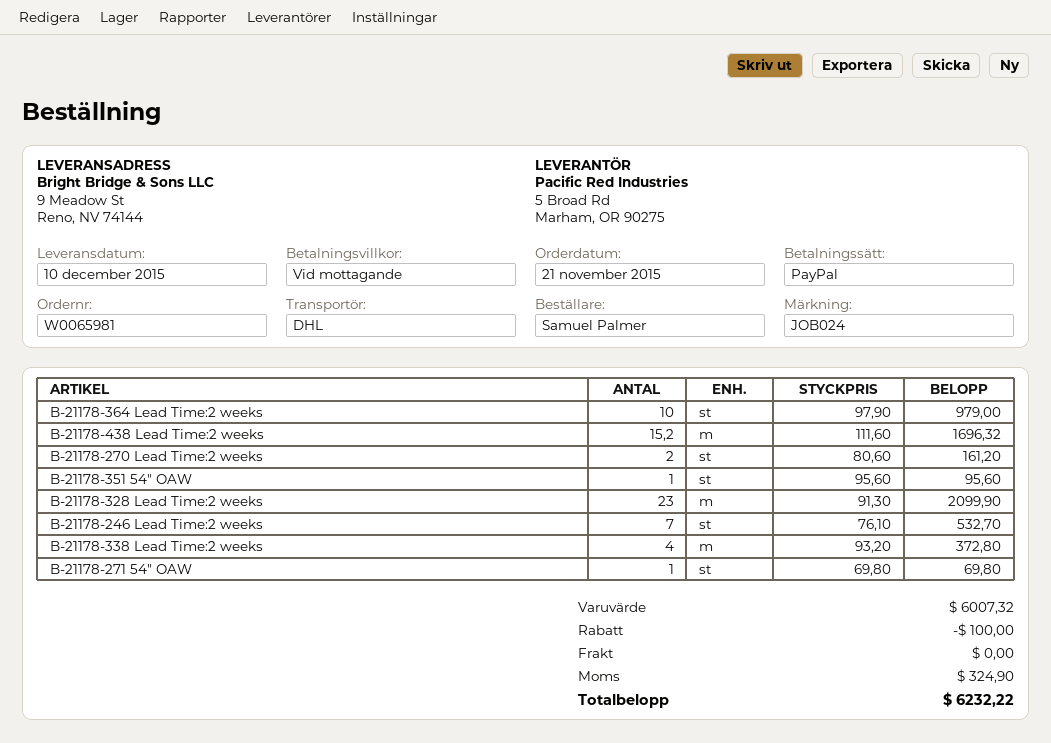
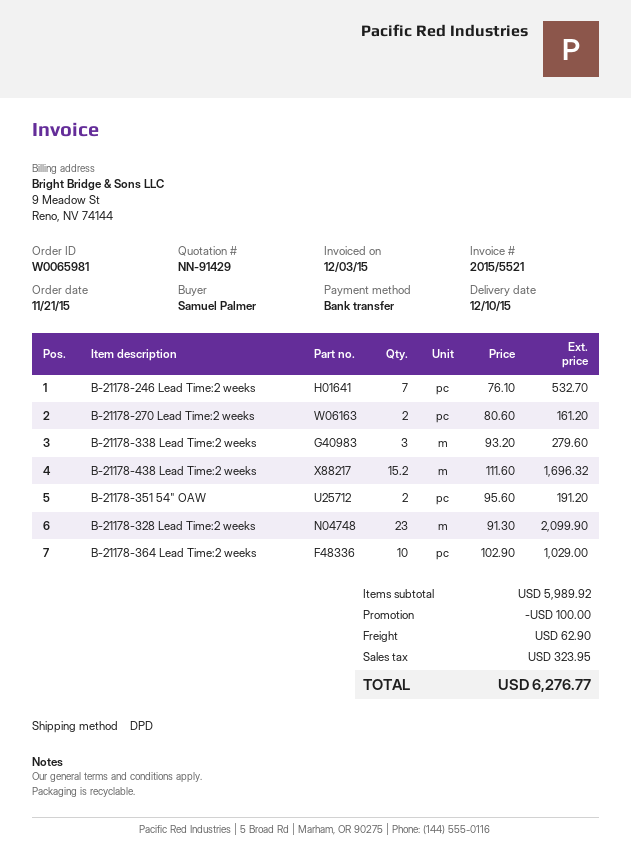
payment method: PayPal -> bank transfer
shipping method: DHL -> DPD
B-21178-364 Lead Time:2 weeks: 10 x 97.90 = 979.00 -> 10 x 102.90 = 1029.00
B-21178-351 54" OAW: 1 x 95.60 = 95.60 -> 2 x 95.60 = 191.20
B-21178-338 Lead Time:2 weeks: 4 x 93.20 = 372.80 -> 3 x 93.20 = 279.60
B-21178-271 54" OAW: 1 x 69.80 = 69.80 -> none
subtotal: 6007.32 -> 5989.92
shipping: 0.00 -> 62.90
tax: 324.90 -> 323.95
total: 6232.22 -> 6276.77

